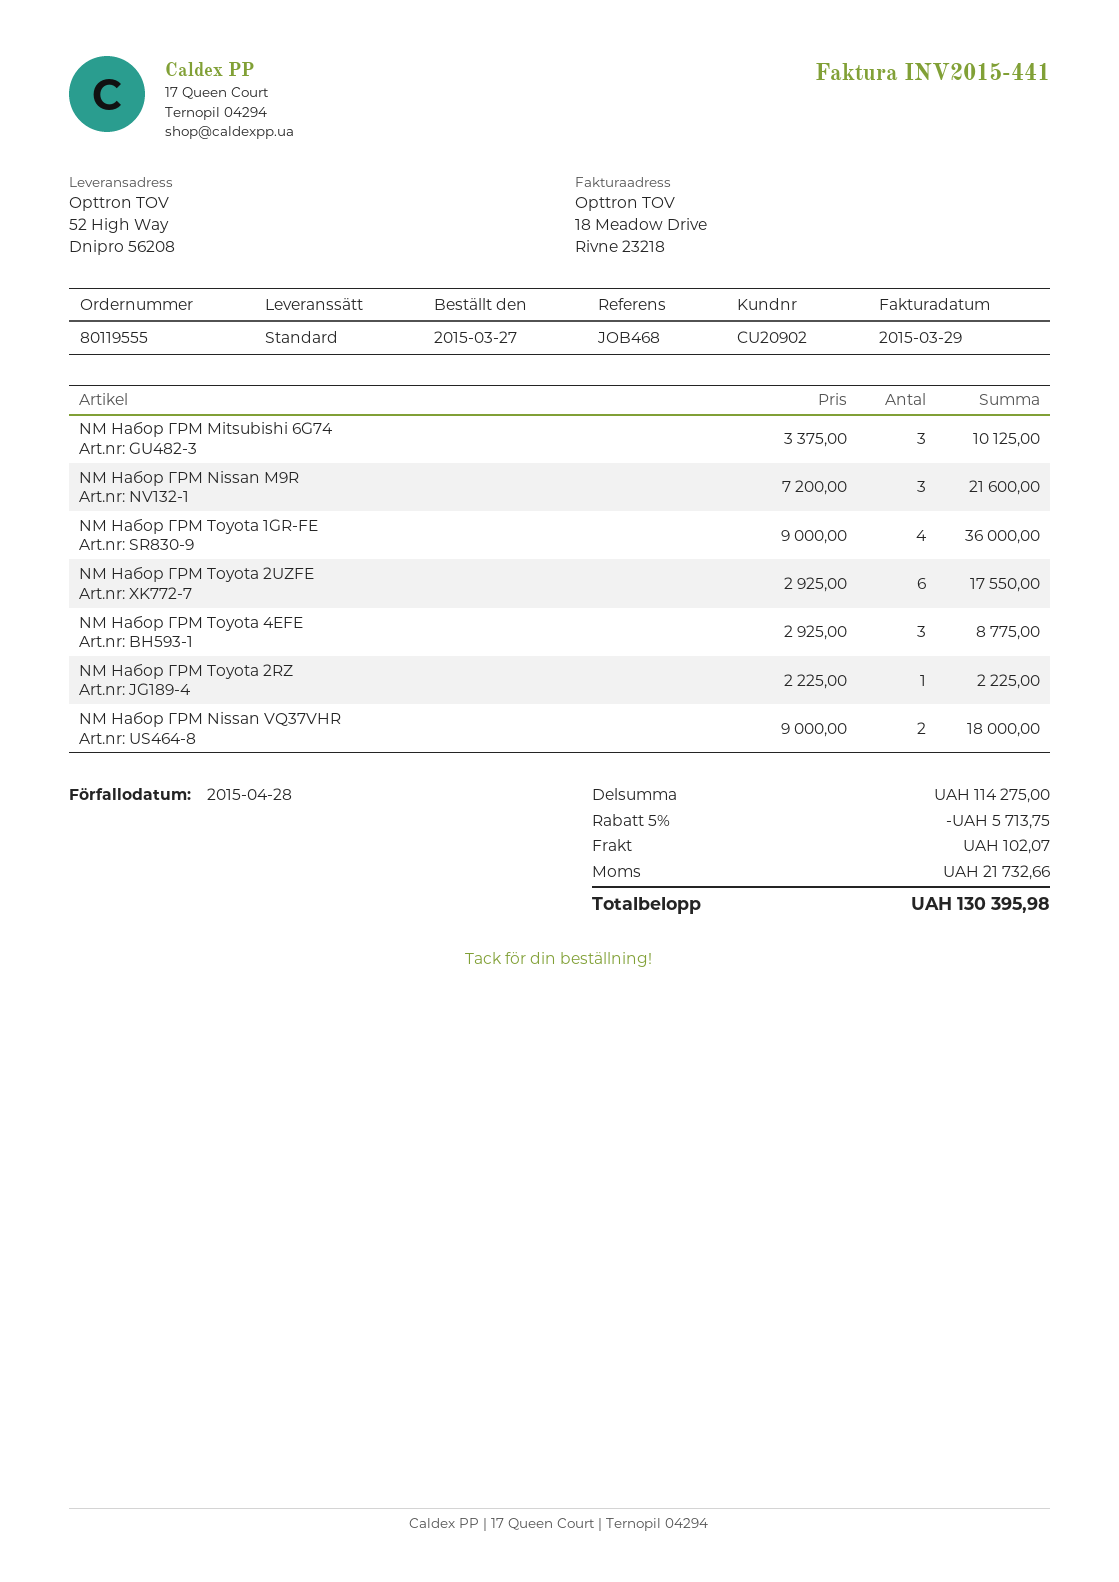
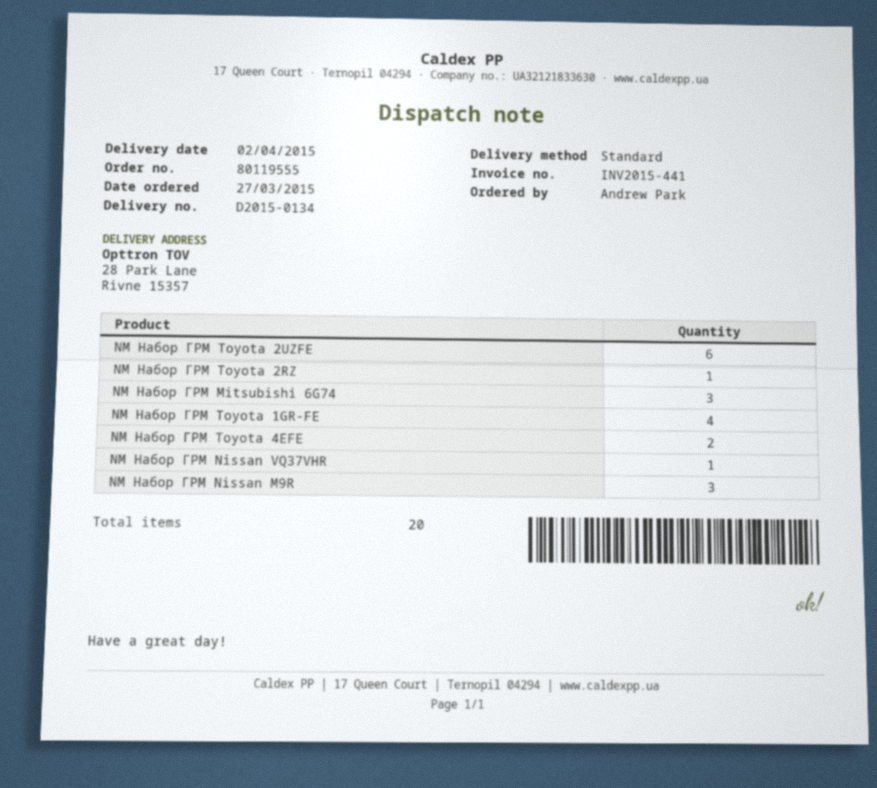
ship to: 52 High Way, Dnipro 56208 -> 28 Park Lane, Rivne 15357
NM Набор ГРМ Toyota 4EFE: 3 -> 2
NM Набор ГРМ Nissan VQ37VHR: 2 -> 1

